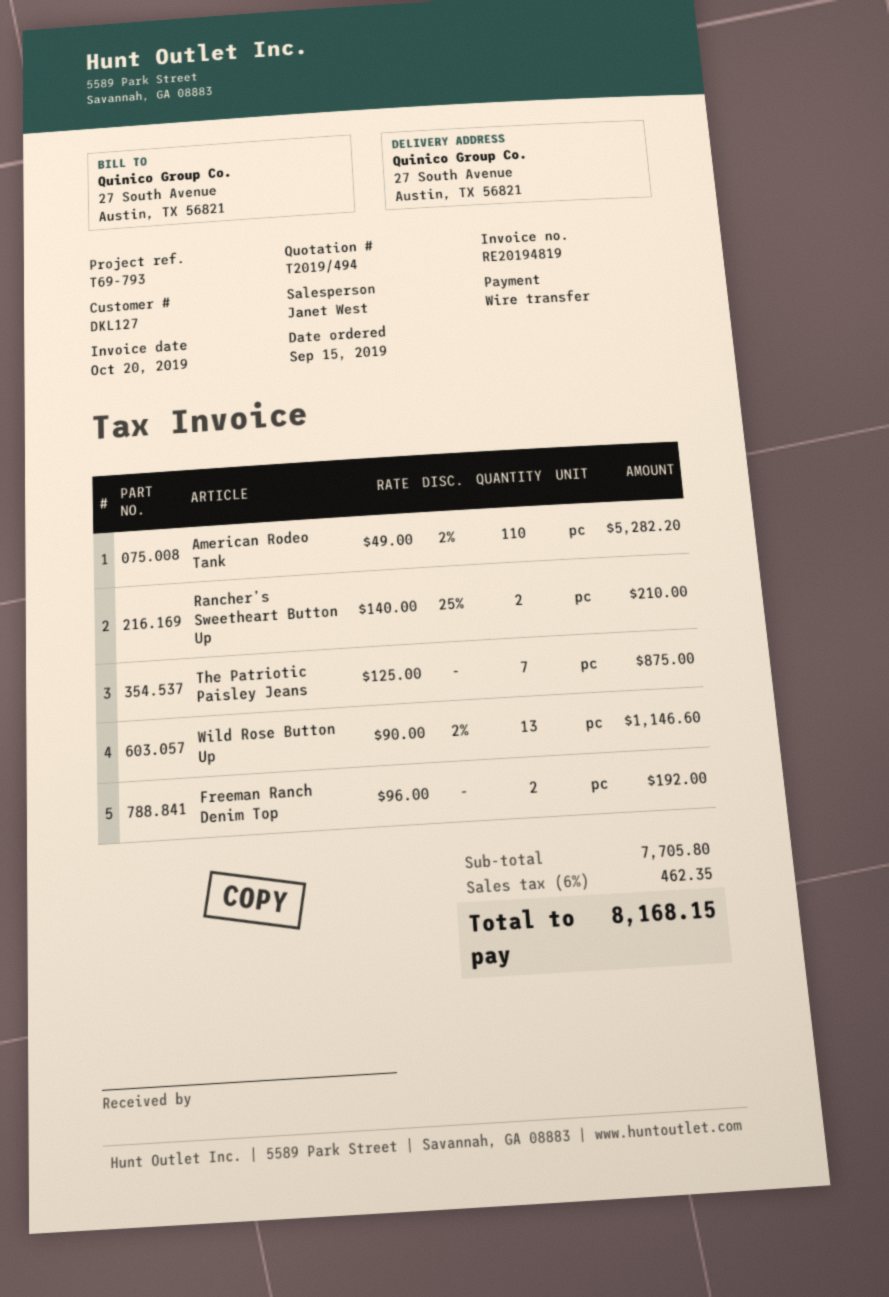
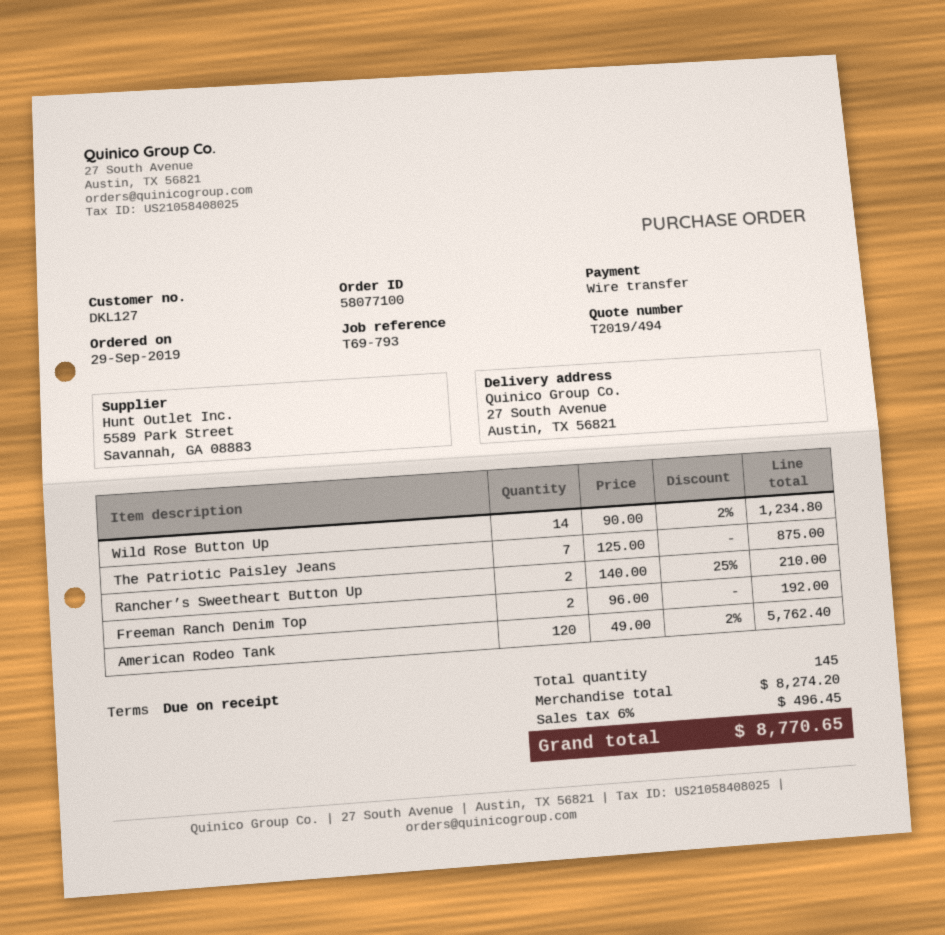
order date: 2019-09-15 -> 2019-09-29
American Rodeo Tank: 110 x 49.00 - 2% = 5282.20 -> 120 x 49.00 - 2% = 5762.40
Wild Rose Button Up: 13 x 90.00 - 2% = 1146.60 -> 14 x 90.00 - 2% = 1234.80
subtotal: 7705.80 -> 8274.20
tax: 6% = 462.35 -> 6% = 496.45
total: 8168.15 -> 8770.65

